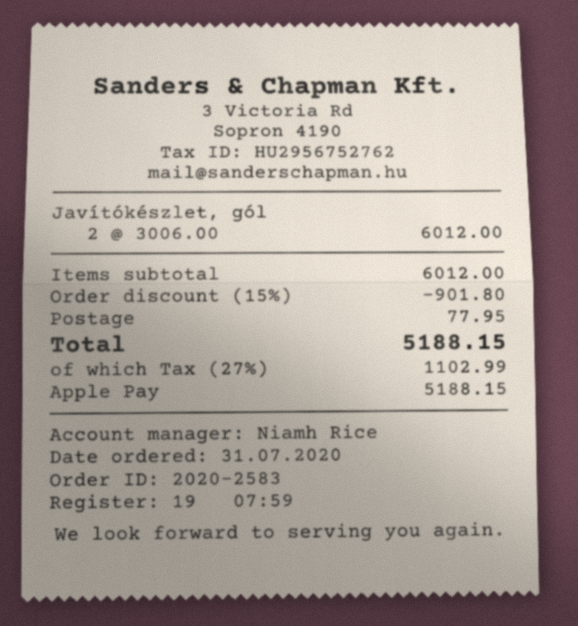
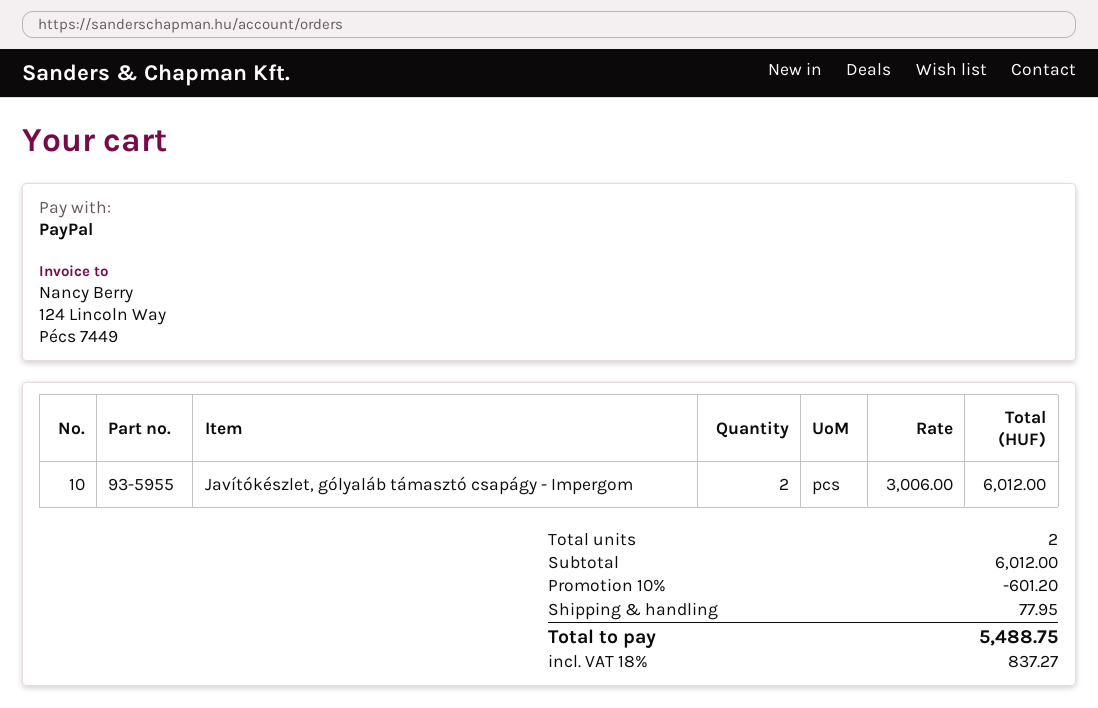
payment method: Apple Pay -> PayPal
discount: 15% = 901.80 -> 10% = 601.20
tax: 27% = 1102.99 -> 18% = 837.27
total: 5188.15 -> 5488.75

